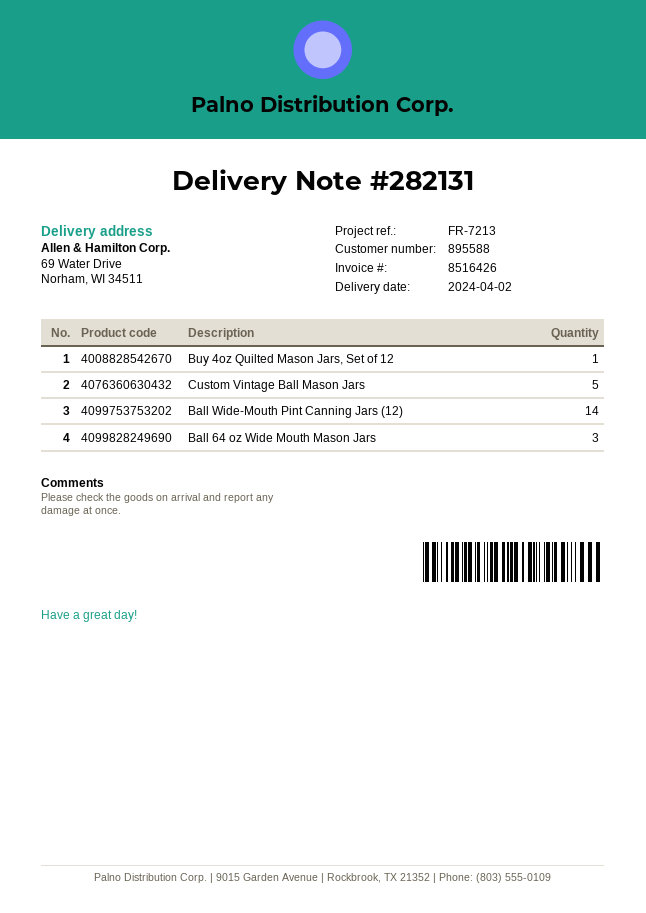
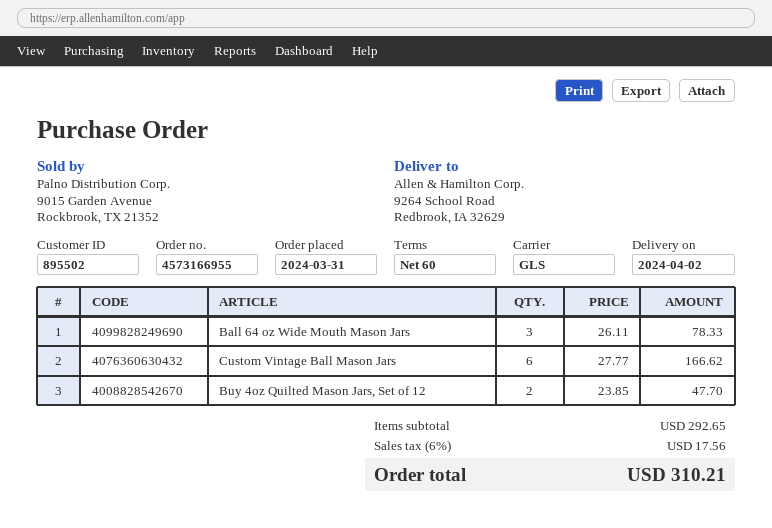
customer number: 895588 -> 895502
ship to: 69 Water Drive, Norham, WI 34511 -> 9264 School Road, Redbrook, IA 32629
Buy 4oz Quilted Mason Jars, Set of 12: 1 -> 2
Custom Vintage Ball Mason Jars: 5 -> 6
Ball Wide-Mouth Pint Canning Jars (12): 14 -> none

